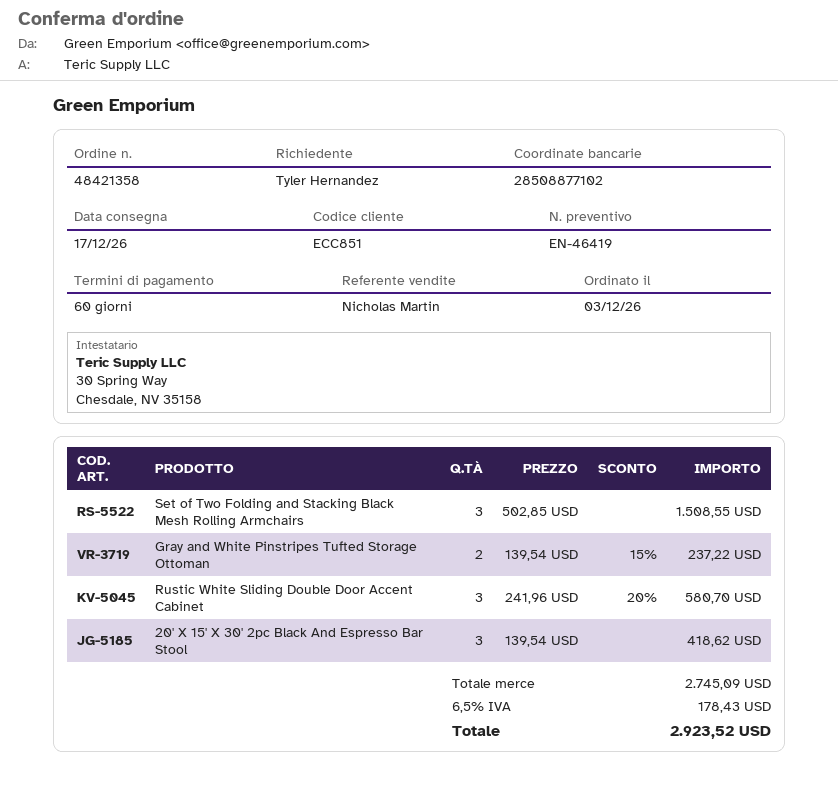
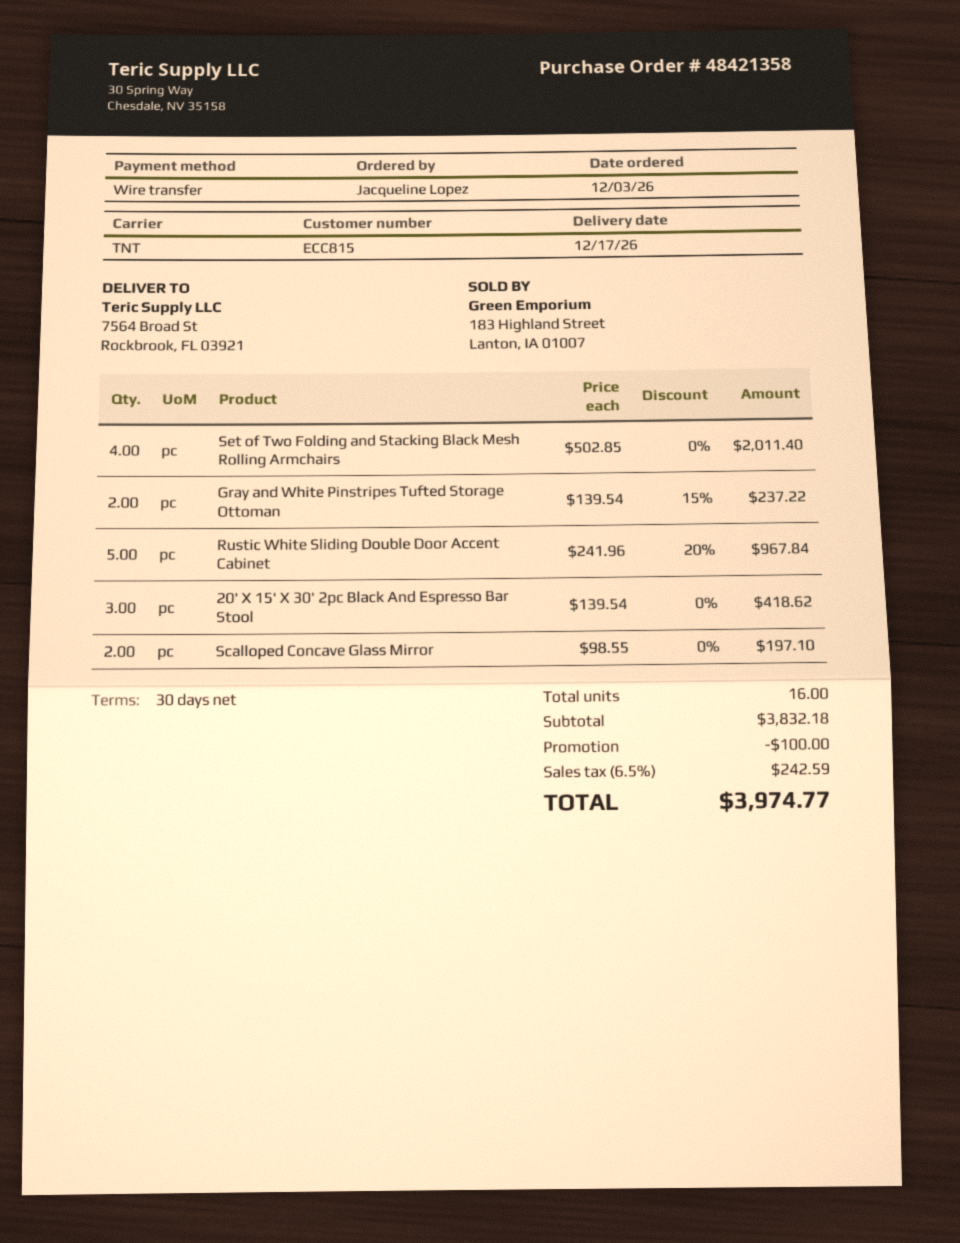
payment terms: 60 days -> 30 days
customer number: ECC851 -> ECC815
ordered by: Tyler Hernandez -> Jacqueline Lopez
Set of Two Folding and Stacking Black Mesh Rolling Armchairs: 3 x 502.85 = 1508.55 -> 4 x 502.85 = 2011.40
Rustic White Sliding Double Door Accent Cabinet: 3 x 241.96 - 20% = 580.70 -> 5 x 241.96 - 20% = 967.84
Scalloped Concave Glass Mirror: none -> 2 x 98.55 = 197.10
subtotal: 2745.09 -> 3832.18
discount: none -> 100.00
tax: 6.5% = 178.43 -> 6.5% = 242.59
total: 2923.52 -> 3974.77

